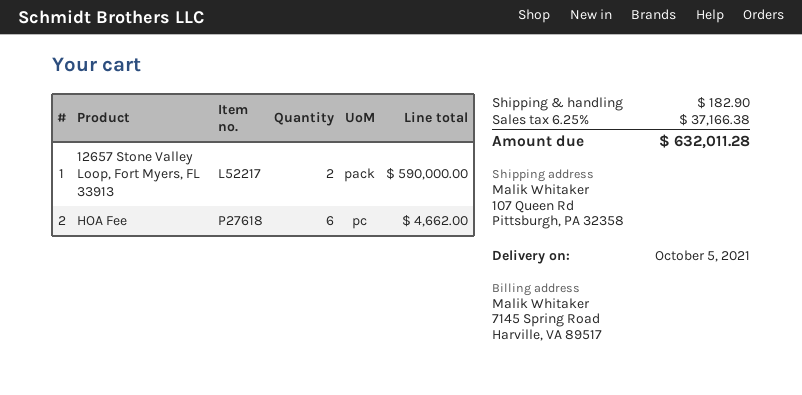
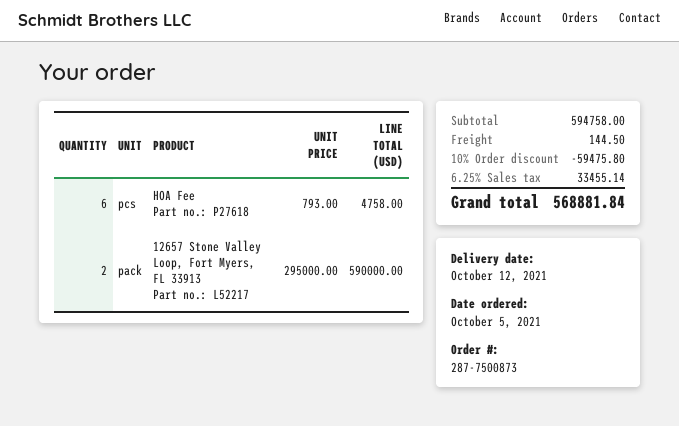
delivery date: 2021-10-05 -> 2021-10-12
HOA Fee: 6 for 4662.00 -> 6 for 4758.00
discount: none -> 10% = 59475.80
shipping: 182.90 -> 144.50
tax: 6.25% = 37166.38 -> 6.25% = 33455.14
total: 632011.28 -> 568881.84

